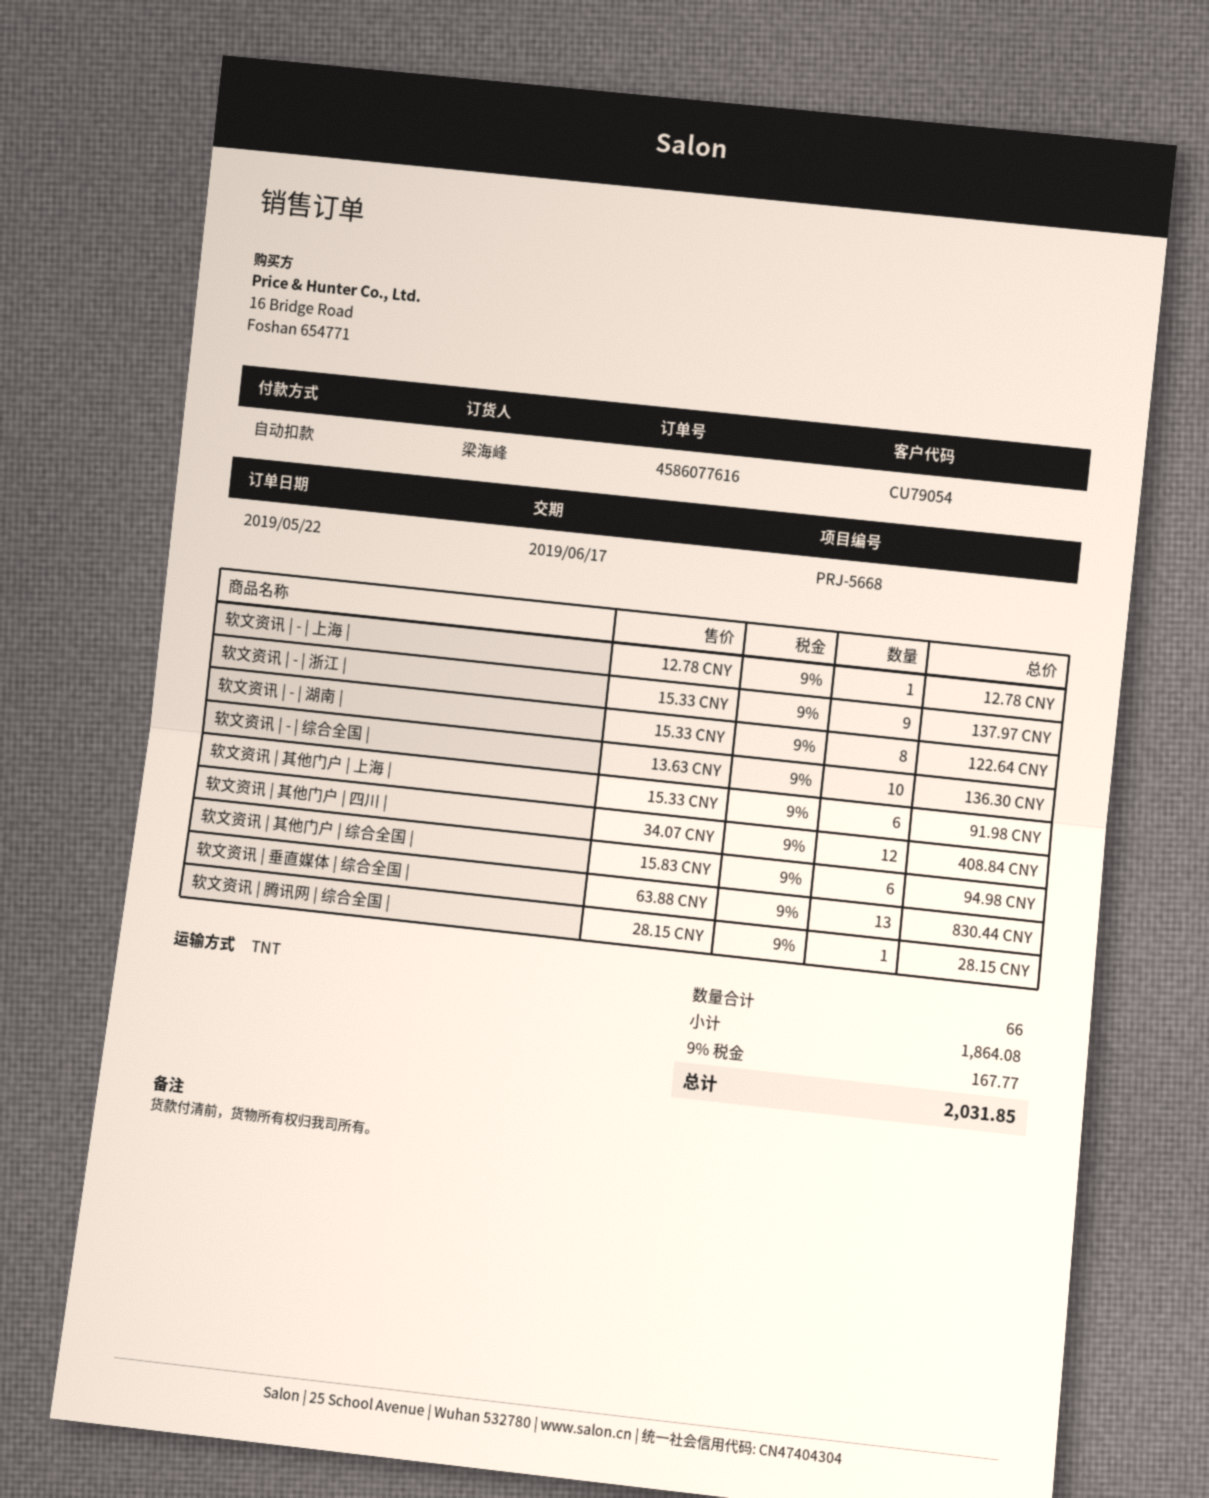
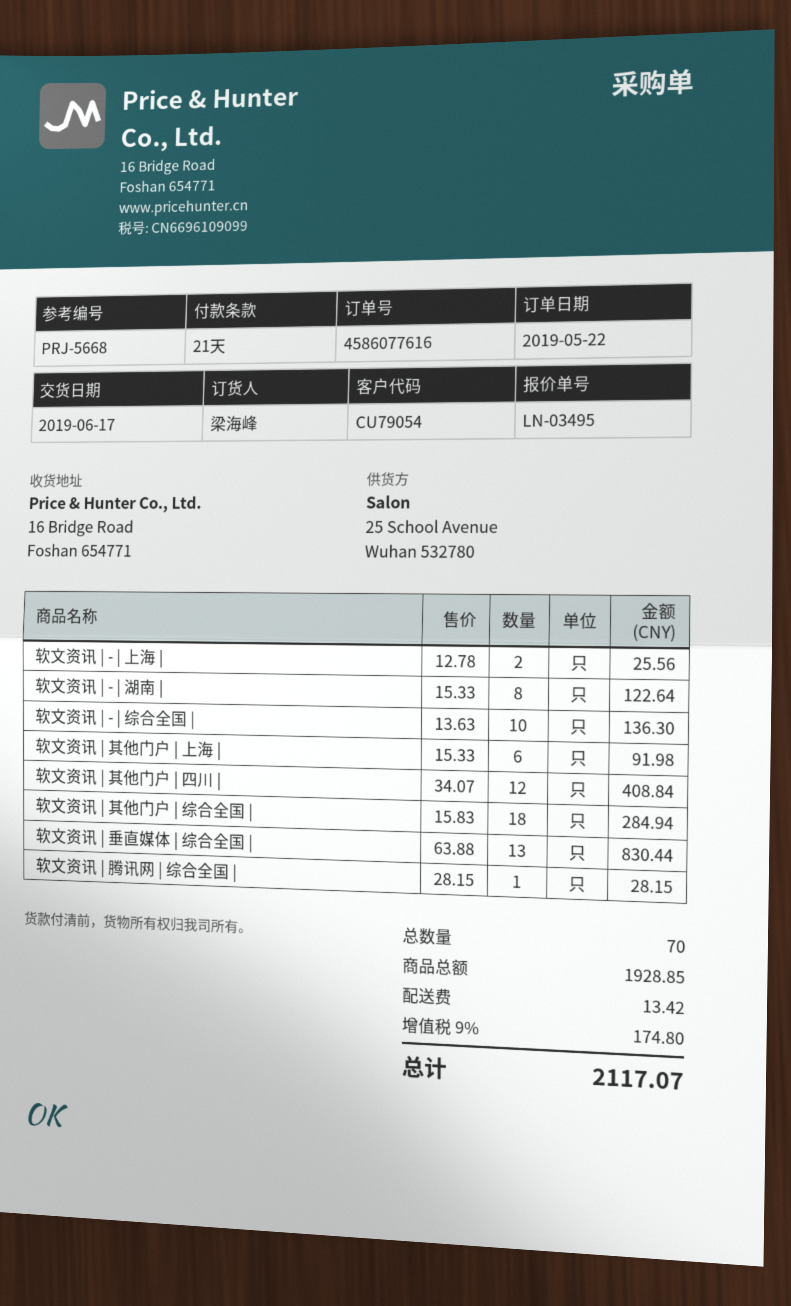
软文资讯 | - | 上海 |: 1 x 12.78 = 12.78 -> 2 x 12.78 = 25.56
软文资讯 | - | 浙江 |: 9 x 15.33 = 137.97 -> none
软文资讯 | 其他门户 | 综合全国 |: 6 x 15.83 = 94.98 -> 18 x 15.83 = 284.94
total quantity: 66 -> 70
subtotal: 1864.08 -> 1928.85
shipping: none -> 13.42
tax: 9% = 167.77 -> 9% = 174.80
total: 2031.85 -> 2117.07

